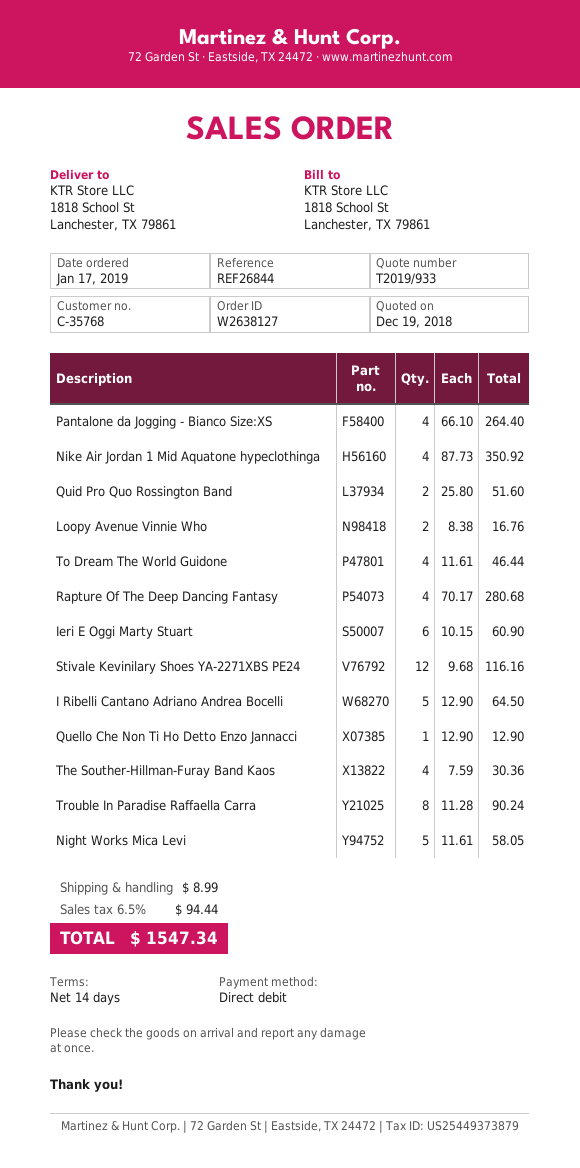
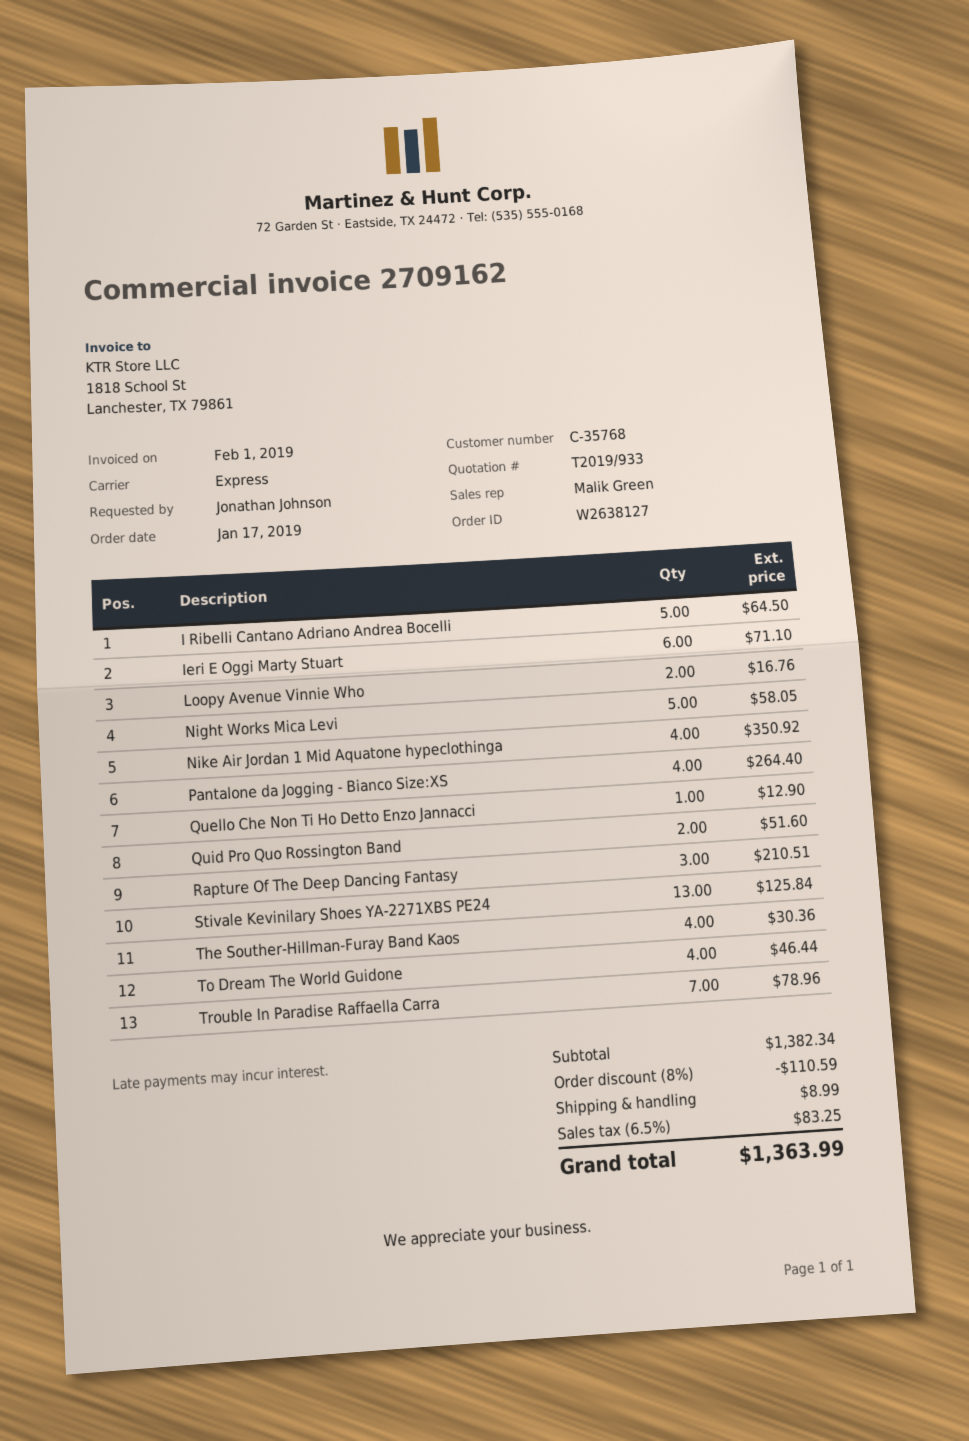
Rapture Of The Deep Dancing Fantasy: 4 for 280.68 -> 3 for 210.51
Ieri E Oggi Marty Stuart: 6 for 60.90 -> 6 for 71.10
Stivale Kevinilary Shoes YA-2271XBS PE24: 12 for 116.16 -> 13 for 125.84
Trouble In Paradise Raffaella Carra: 8 for 90.24 -> 7 for 78.96
discount: none -> 8% = 110.59
tax: 6.5% = 94.44 -> 6.5% = 83.25
total: 1547.34 -> 1363.99

